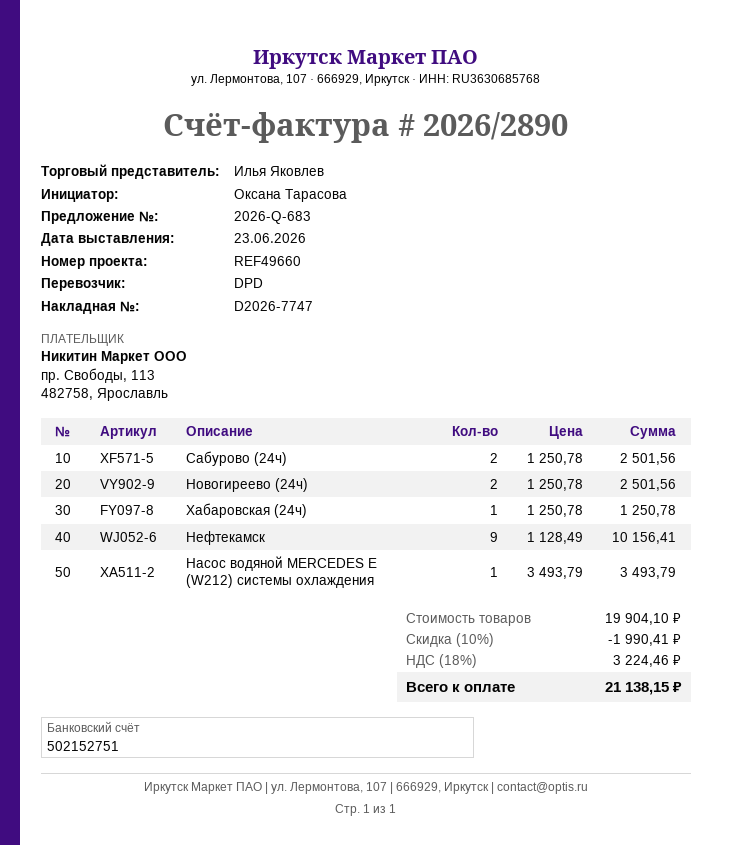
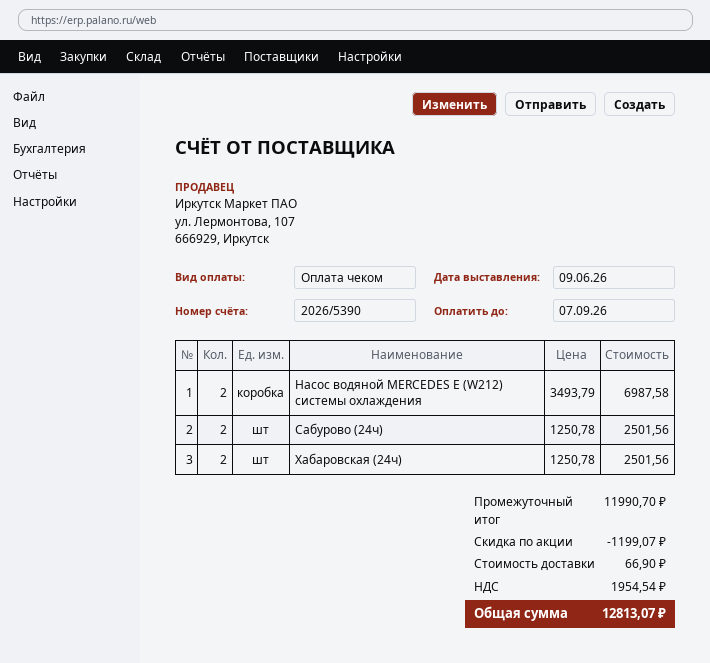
invoice number: 2026/2890 -> 2026/5390
invoice date: 2026-06-23 -> 2026-06-09
Новогиреево (24ч): 2 x 1250.78 = 2501.56 -> none
Хабаровская (24ч): 1 x 1250.78 = 1250.78 -> 2 x 1250.78 = 2501.56
Нефтекамск: 9 x 1128.49 = 10156.41 -> none
Насос водяной MERCEDES Е (W212) системы охлаждения: 1 x 3493.79 = 3493.79 -> 2 x 3493.79 = 6987.58
subtotal: 19904.10 -> 11990.70
discount: 1990.41 -> 1199.07
shipping: none -> 66.90
tax: 3224.46 -> 1954.54
total: 21138.15 -> 12813.07

